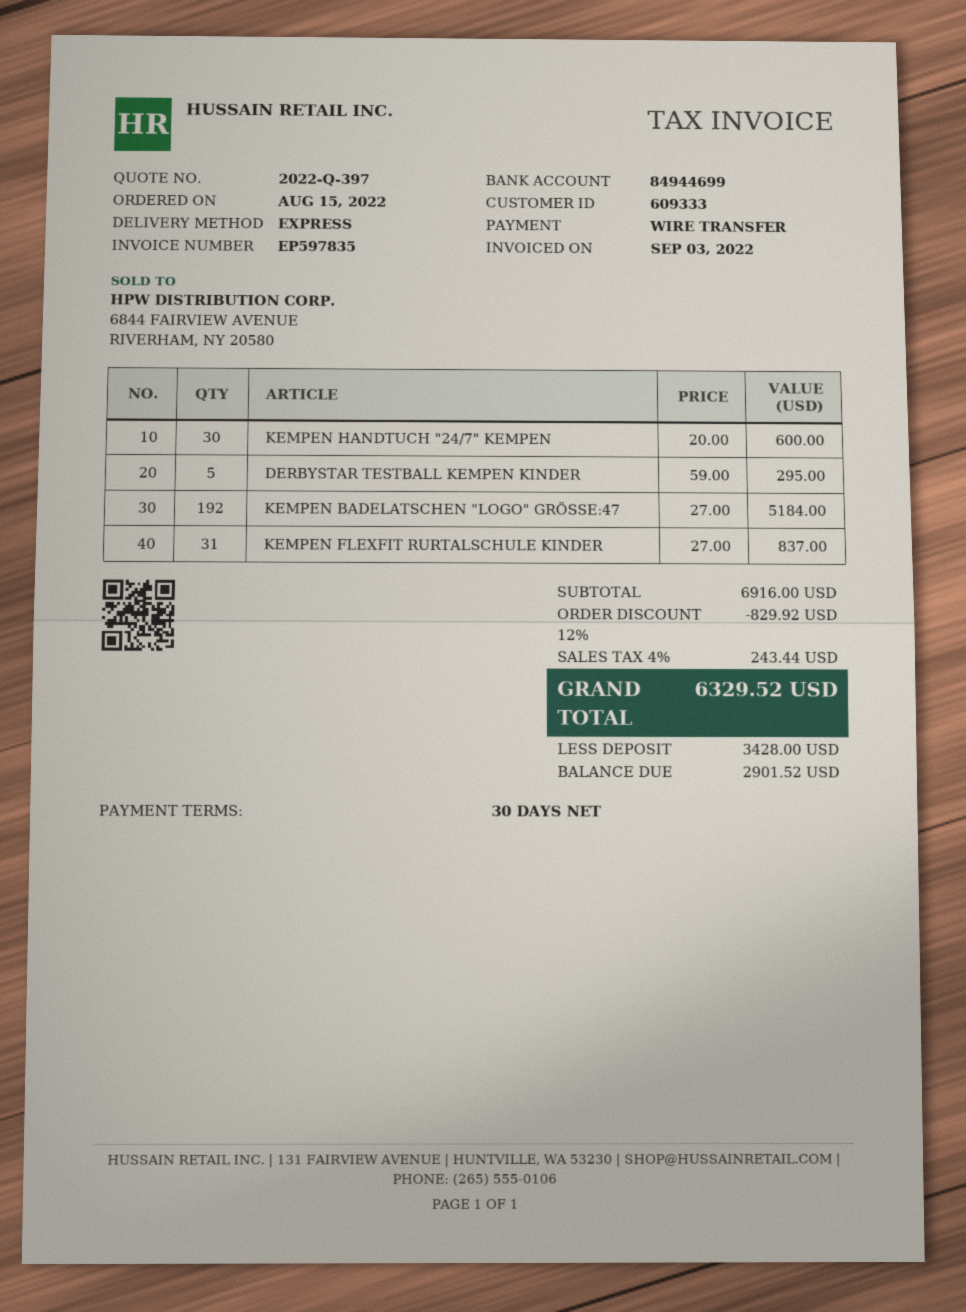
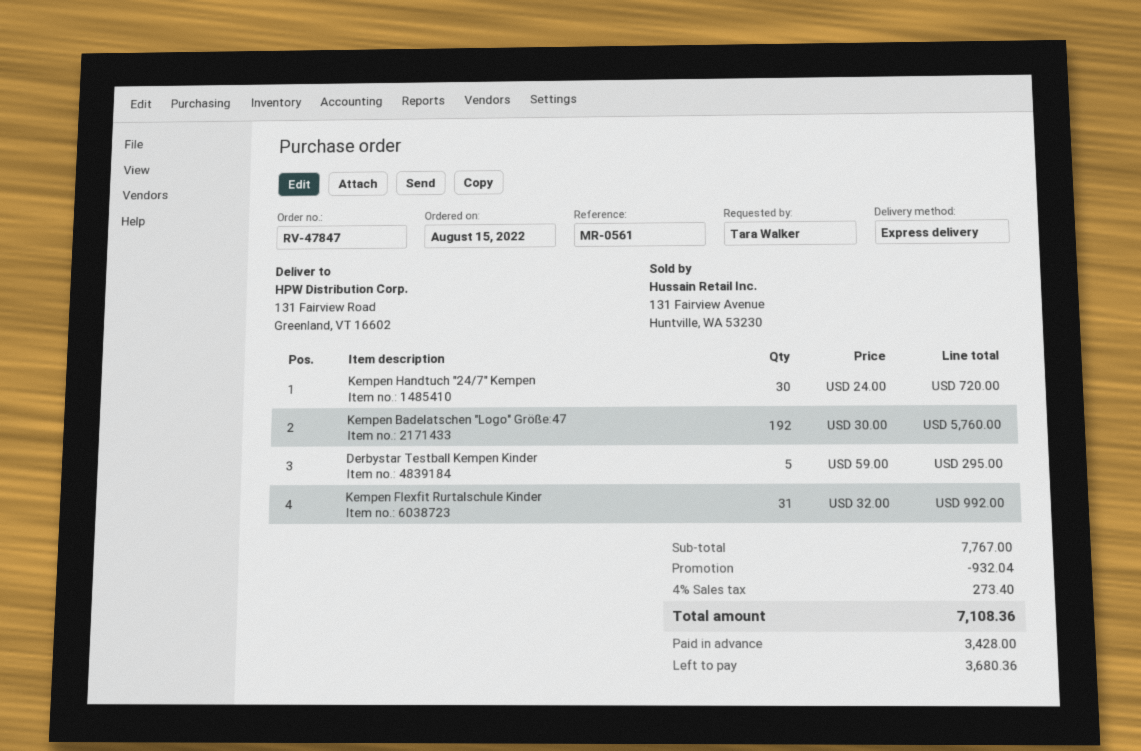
KEMPEN HANDTUCH "24/7" KEMPEN: 30 x 20.00 = 600.00 -> 30 x 24.00 = 720.00
KEMPEN BADELATSCHEN "LOGO" GRÖSSE:47: 192 x 27.00 = 5184.00 -> 192 x 30.00 = 5760.00
KEMPEN FLEXFIT RURTALSCHULE KINDER: 31 x 27.00 = 837.00 -> 31 x 32.00 = 992.00
subtotal: 6916.00 -> 7767.00
discount: 829.92 -> 932.04
tax: 4% = 243.44 -> 4% = 273.40
total: 6329.52 -> 7108.36
balance: 2901.52 -> 3680.36

